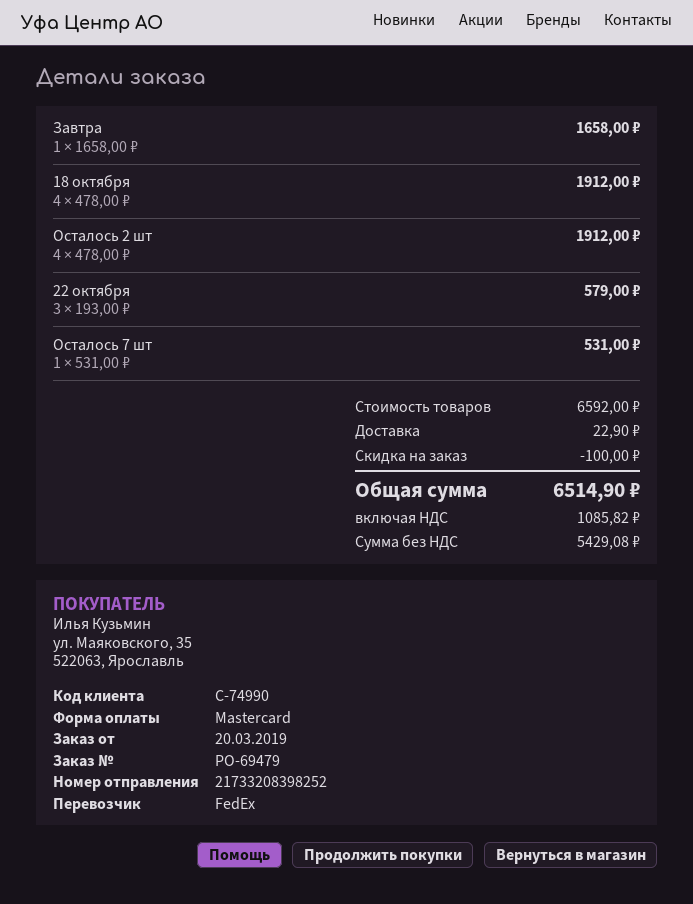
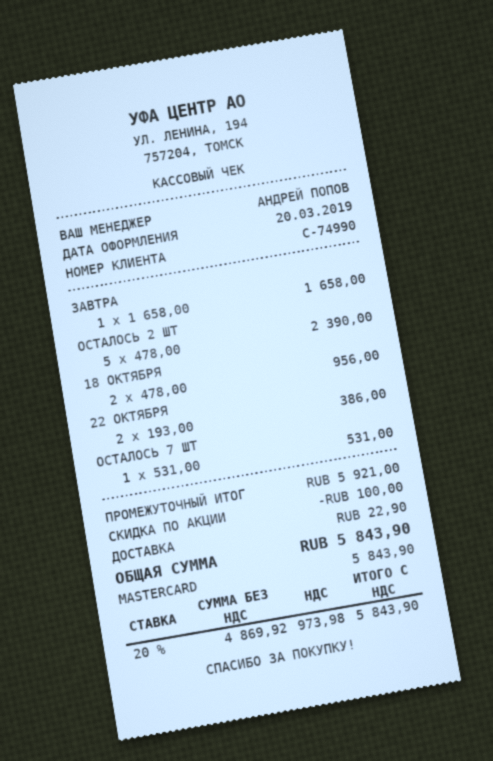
18 октября: 4 x 478.00 = 1912.00 -> 2 x 478.00 = 956.00
Осталось 2 шт: 4 x 478.00 = 1912.00 -> 5 x 478.00 = 2390.00
22 октября: 3 x 193.00 = 579.00 -> 2 x 193.00 = 386.00
subtotal: 6592.00 -> 5921.00
net: 5429.08 -> 4869.92
tax: 1085.82 -> 973.98
total: 6514.90 -> 5843.90

